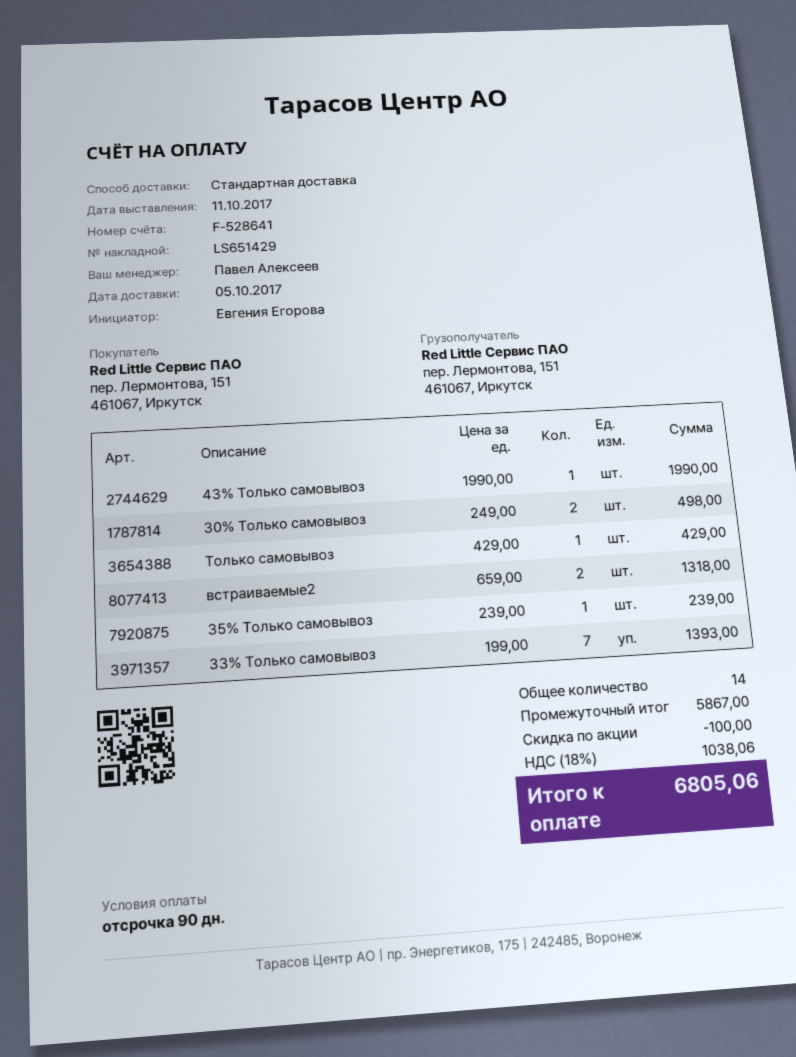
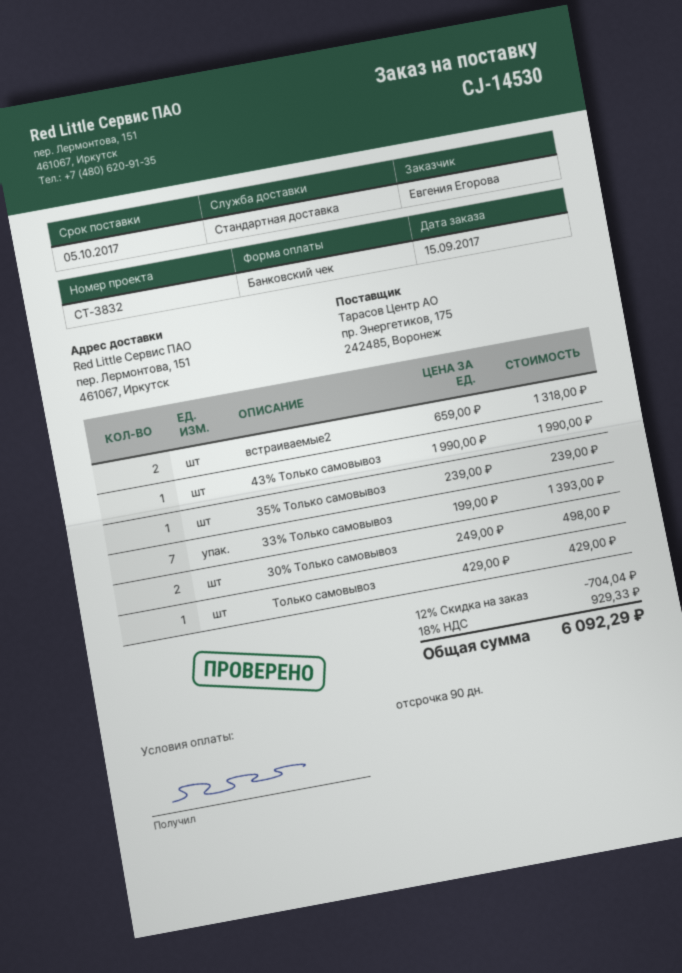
discount: 100.00 -> 704.04
tax: 18% = 1038.06 -> 18% = 929.33
total: 6805.06 -> 6092.29

